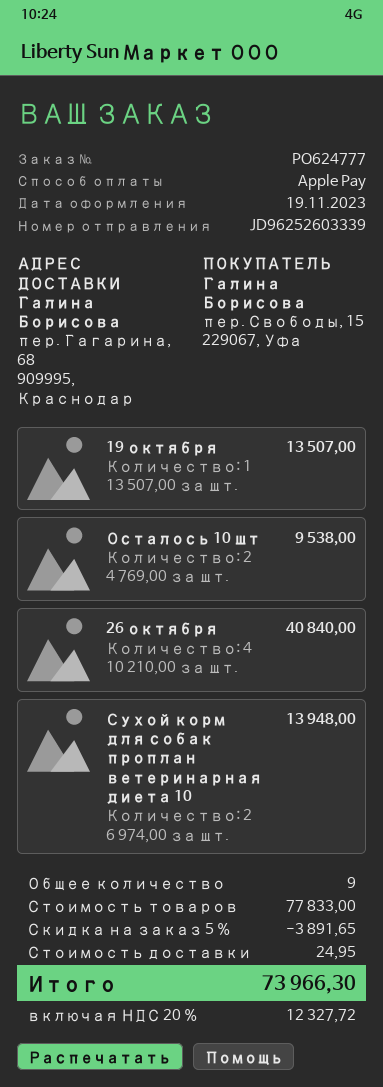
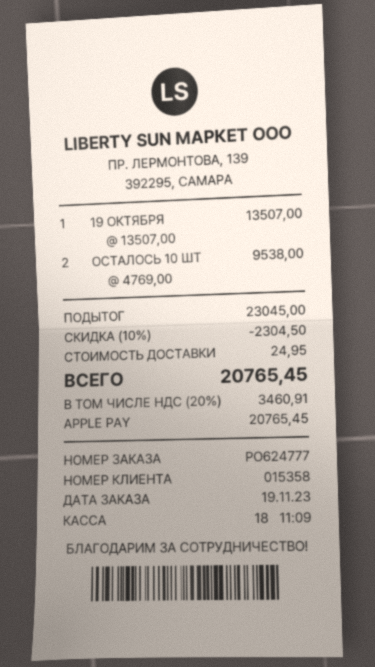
26 октября: 4 x 10210.00 = 40840.00 -> none
Сухой корм для собак проплан ветеринарная диета 10: 2 x 6974.00 = 13948.00 -> none
subtotal: 77833.00 -> 23045.00
discount: 5% = 3891.65 -> 10% = 2304.50
tax: 20% = 12327.72 -> 20% = 3460.91
total: 73966.30 -> 20765.45

